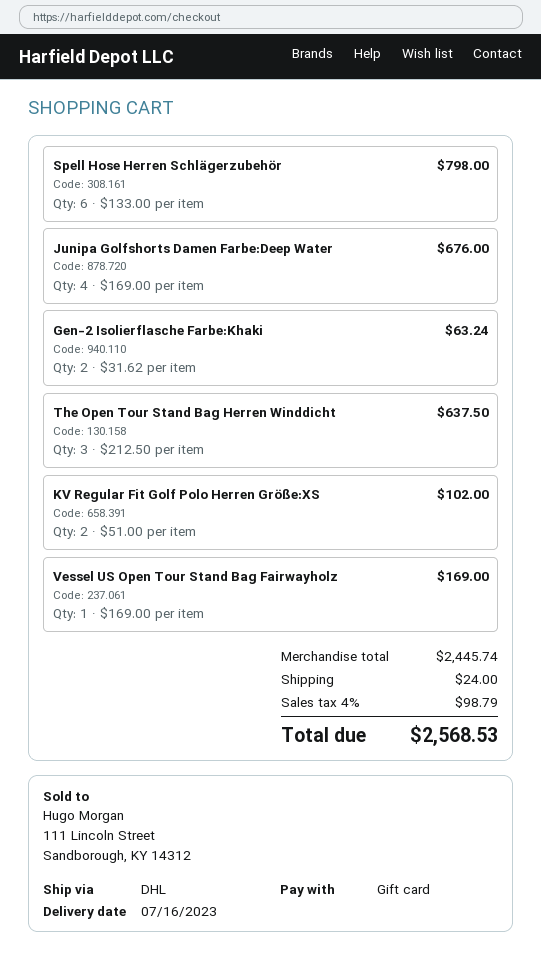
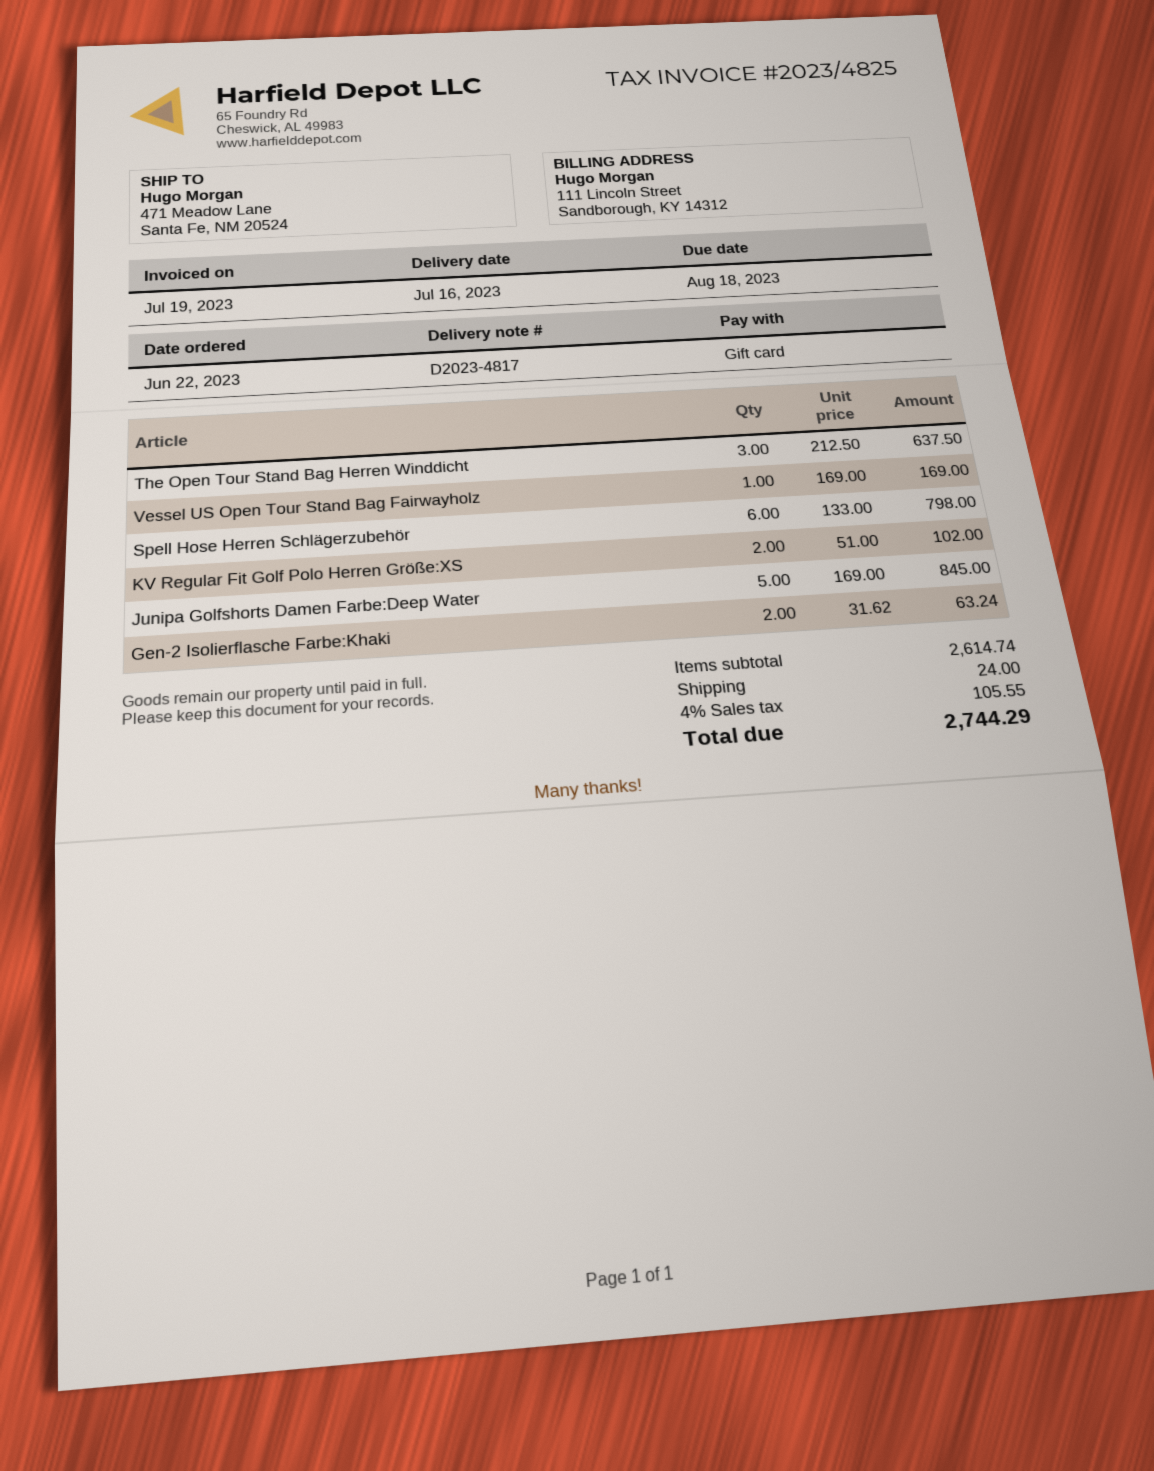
Junipa Golfshorts Damen Farbe:Deep Water: 4 x 169.00 = 676.00 -> 5 x 169.00 = 845.00
subtotal: 2445.74 -> 2614.74
tax: 4% = 98.79 -> 4% = 105.55
total: 2568.53 -> 2744.29

